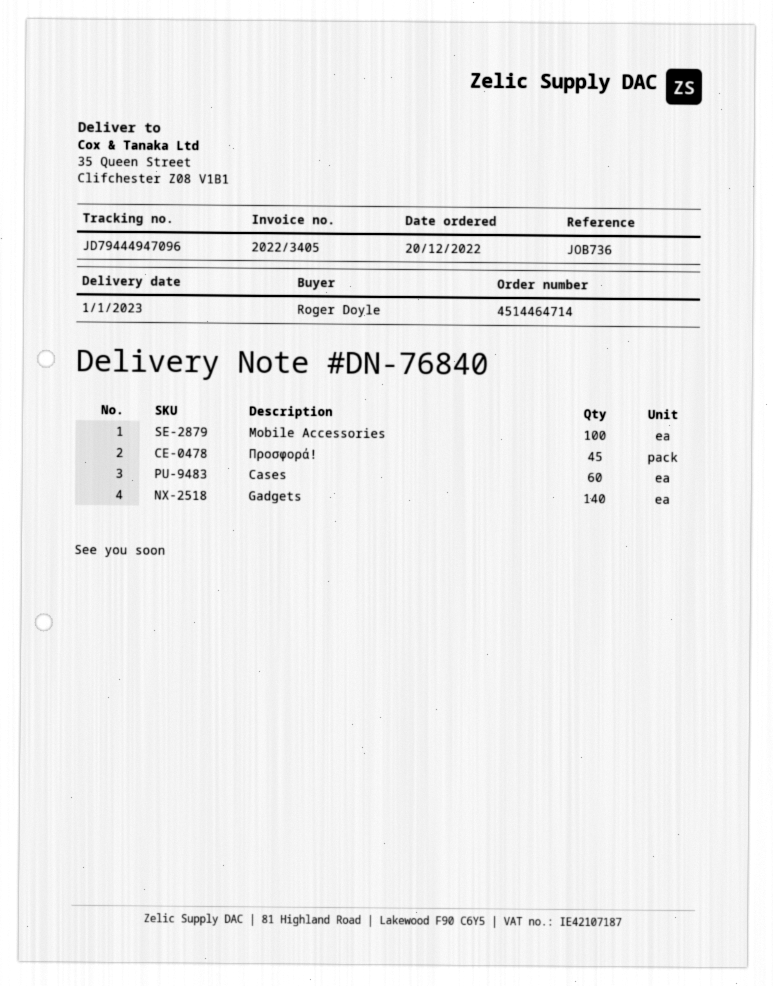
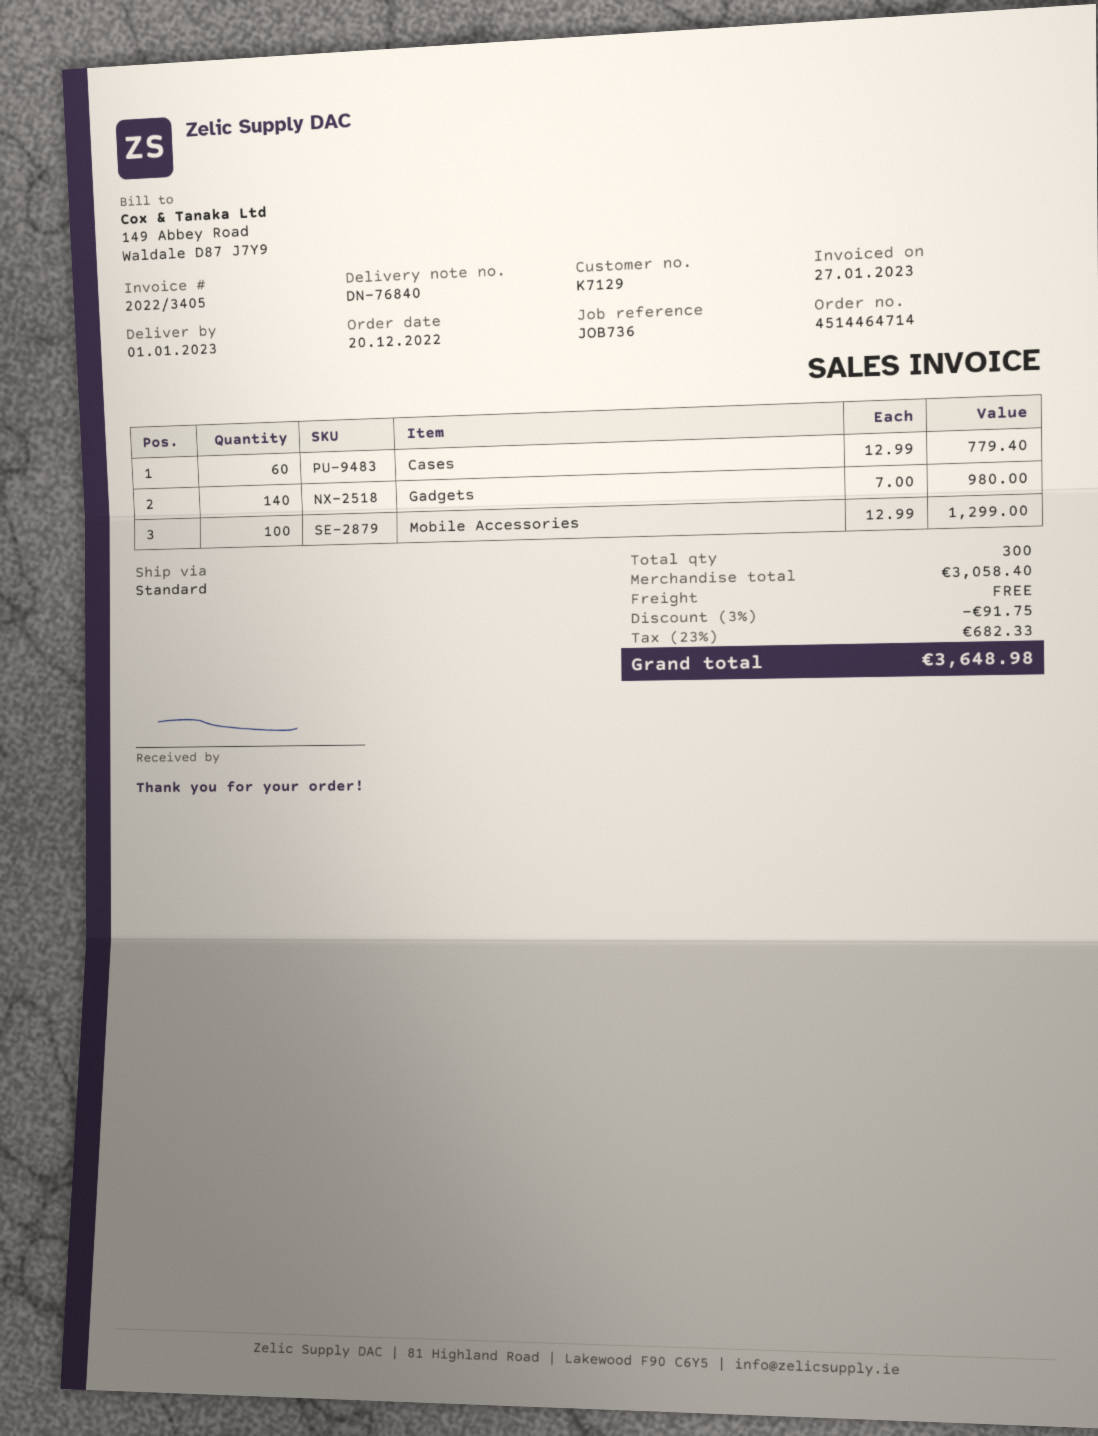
Προσφορά!: 45 -> none

